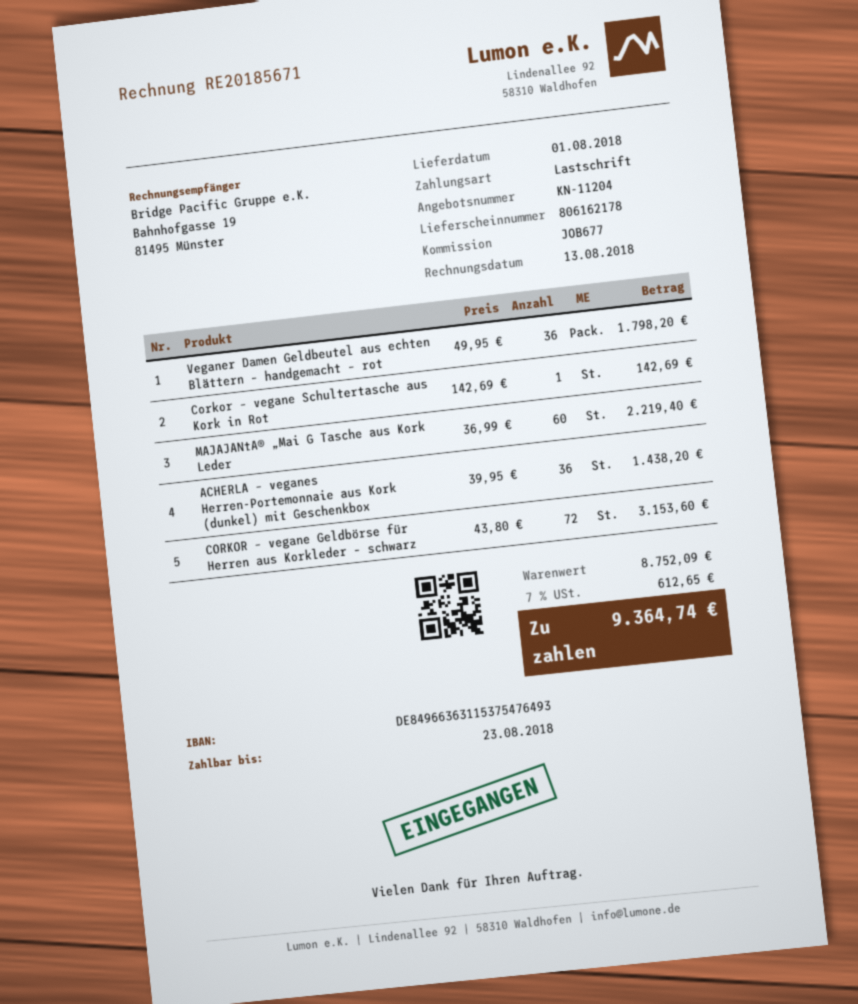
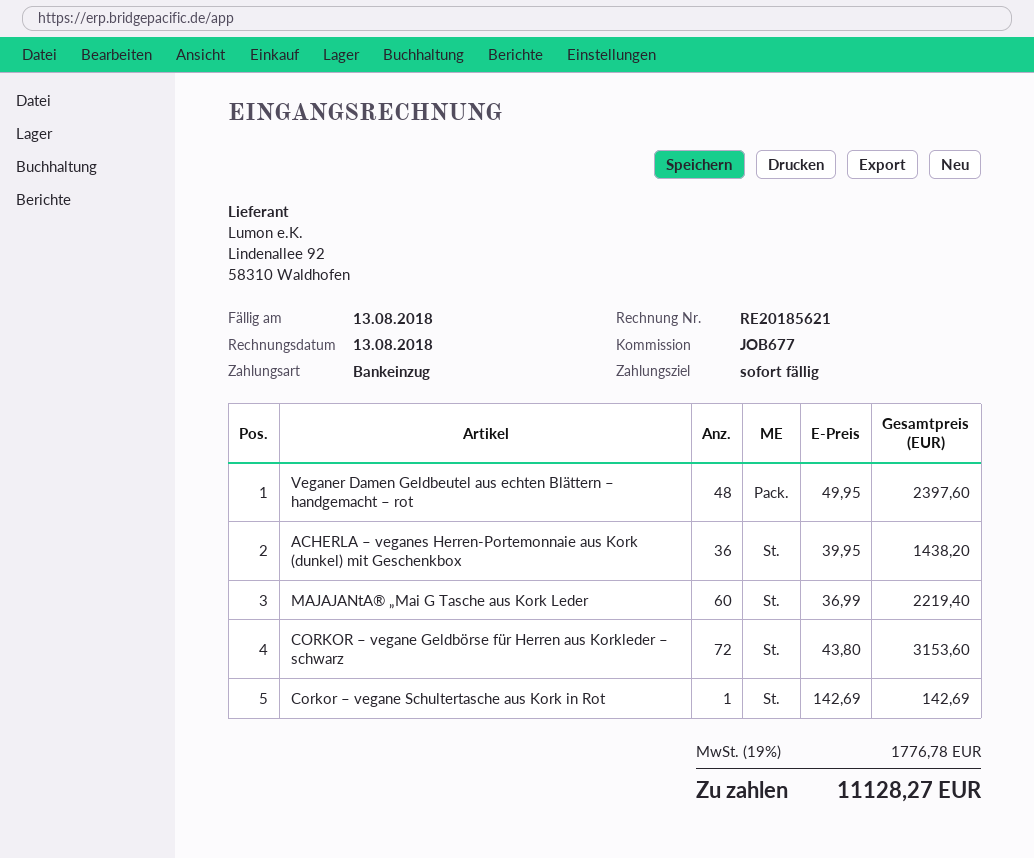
invoice number: RE20185671 -> RE20185621
due date: 2018-08-23 -> 2018-08-13
Veganer Damen Geldbeutel aus echten Blättern – handgemacht – rot: 36 x 49.95 = 1798.20 -> 48 x 49.95 = 2397.60
tax: 7% = 612.65 -> 19% = 1776.78
total: 9364.74 -> 11128.27

